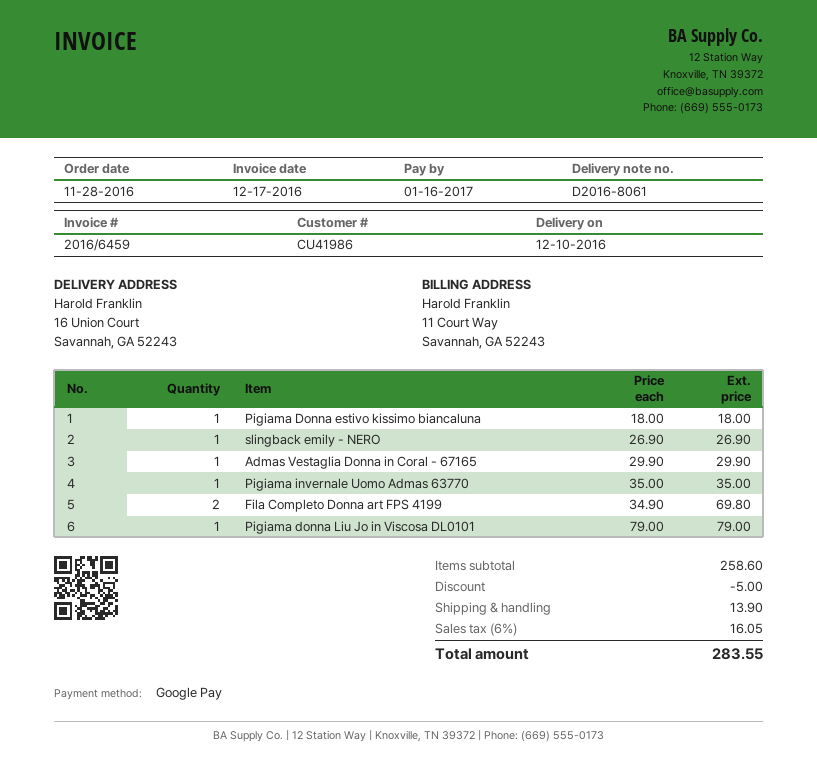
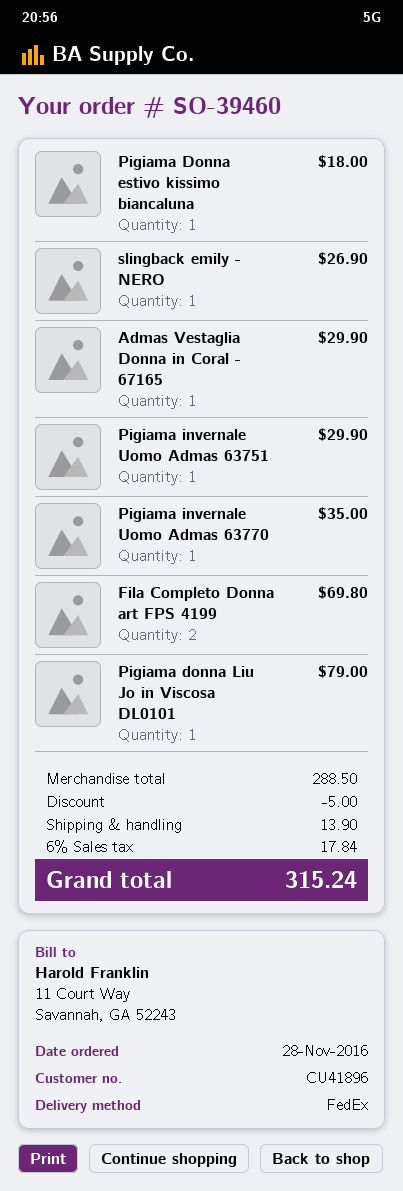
customer number: CU41986 -> CU41896
Pigiama invernale Uomo Admas 63751: none -> 1 for 29.90
subtotal: 258.60 -> 288.50
tax: 6% = 16.05 -> 6% = 17.84
total: 283.55 -> 315.24

